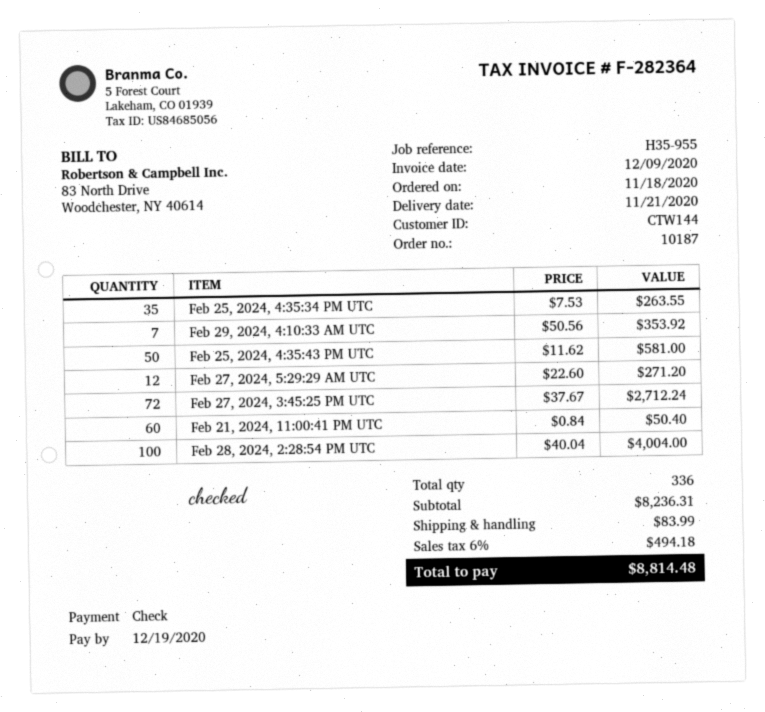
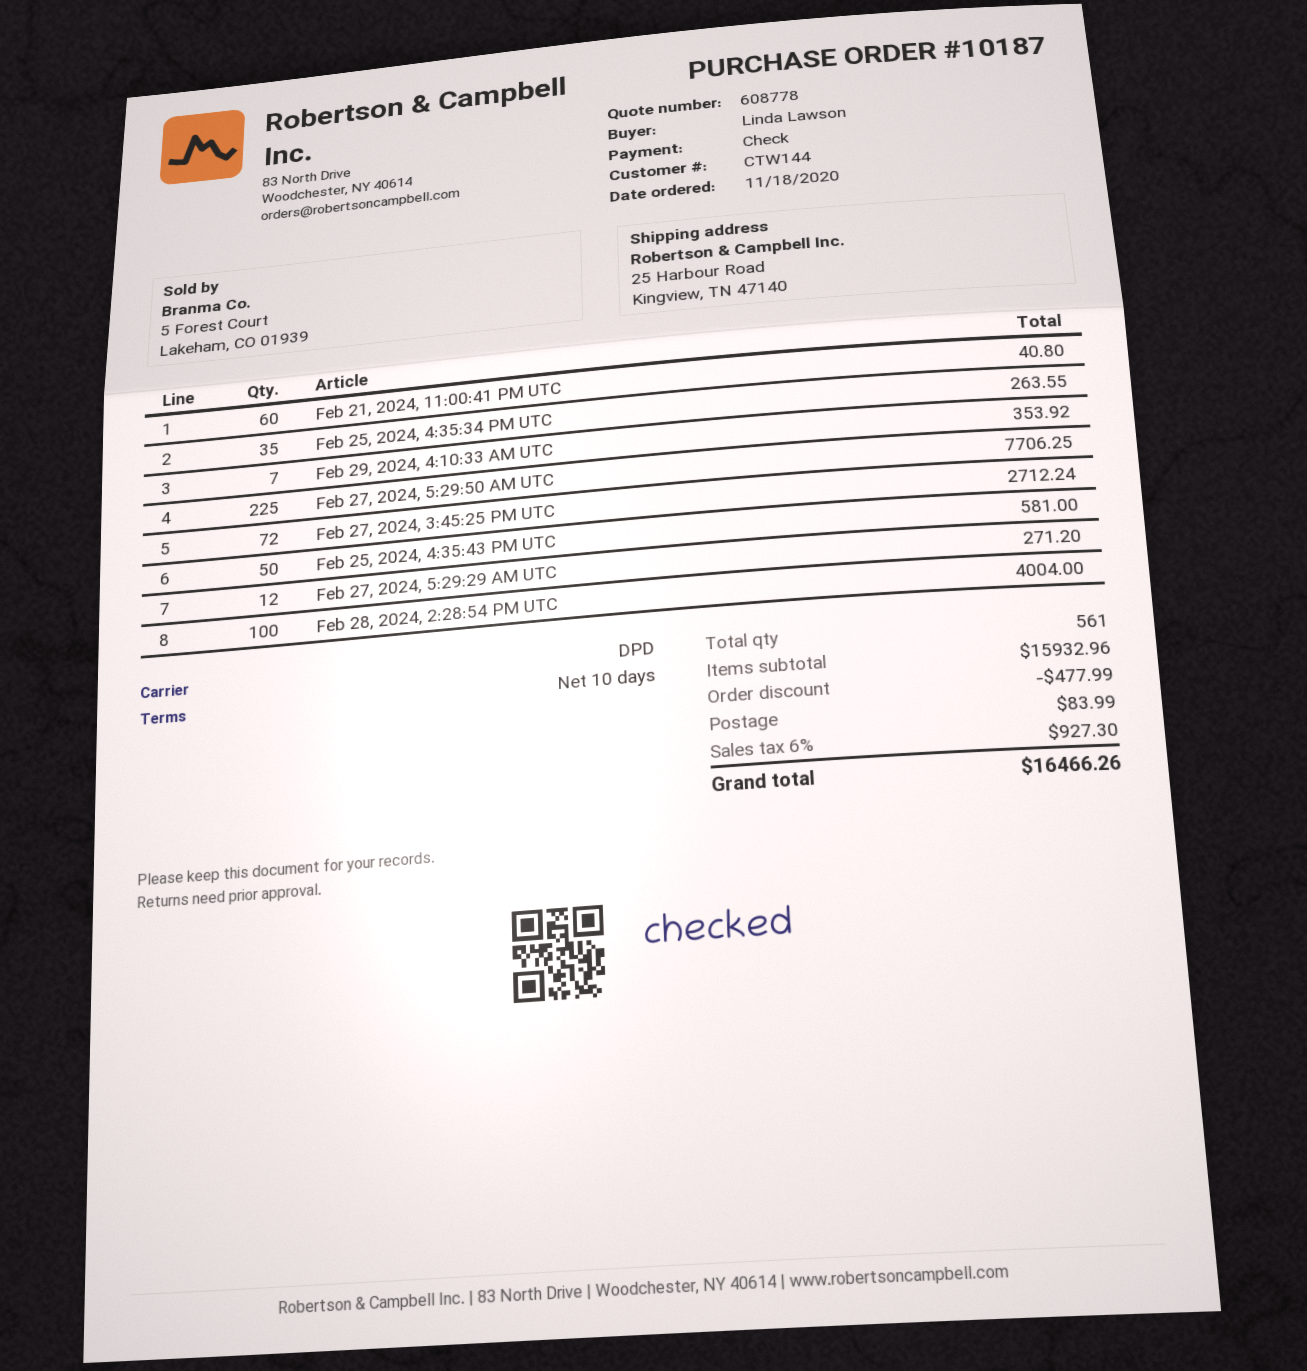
Feb 21, 2024, 11:00:41 PM UTC: 60 for 50.40 -> 60 for 40.80
Feb 27, 2024, 5:29:50 AM UTC: none -> 225 for 7706.25
total quantity: 336 -> 561
subtotal: 8236.31 -> 15932.96
discount: none -> 477.99
tax: 6% = 494.18 -> 6% = 927.30
total: 8814.48 -> 16466.26

